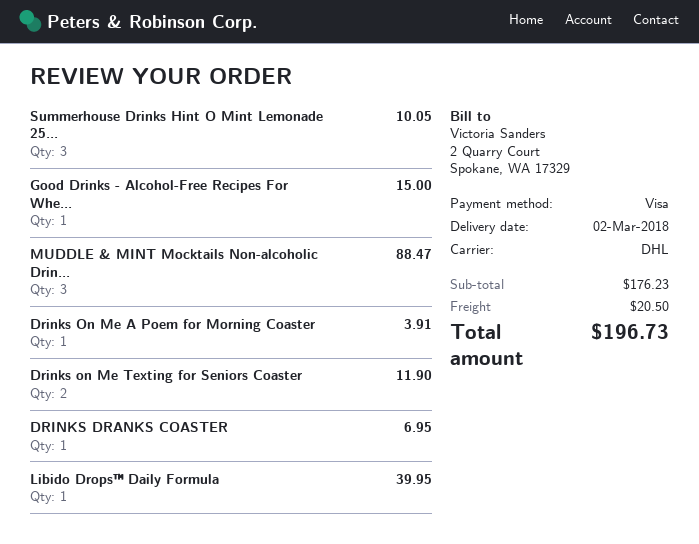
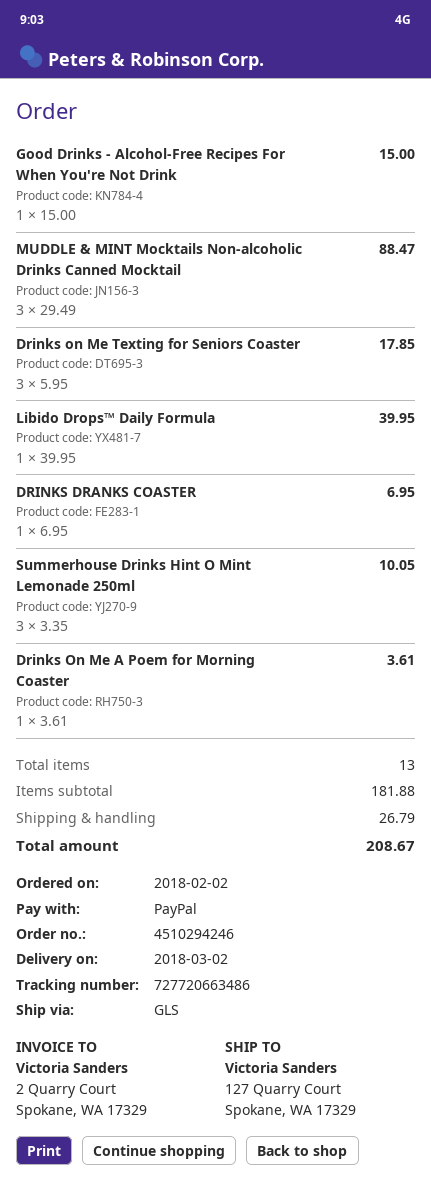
payment method: Visa -> PayPal
shipping method: DHL -> GLS
Drinks On Me A Poem for Morning Coaster: 1 for 3.91 -> 1 for 3.61
Drinks on Me Texting for Seniors Coaster: 2 for 11.90 -> 3 for 17.85
subtotal: 176.23 -> 181.88
shipping: 20.50 -> 26.79
total: 196.73 -> 208.67

